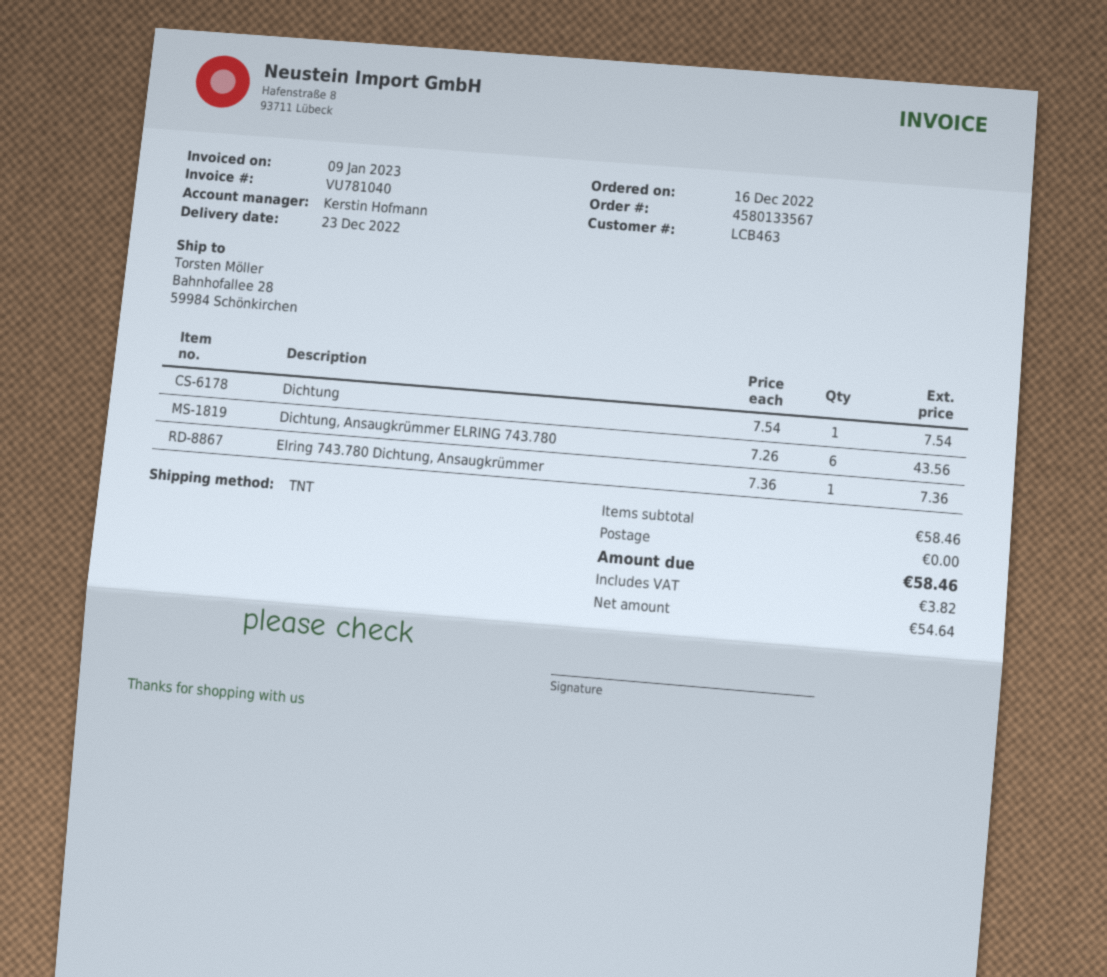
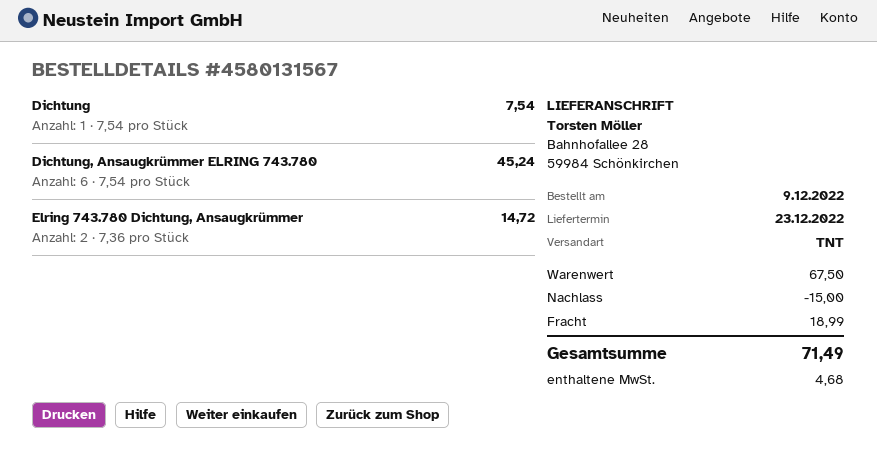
order number: 4580133567 -> 4580131567
order date: 2022-12-16 -> 2022-12-09
Dichtung, Ansaugkrümmer ELRING 743.780: 6 x 7.26 = 43.56 -> 6 x 7.54 = 45.24
Elring 743.780 Dichtung, Ansaugkrümmer: 1 x 7.36 = 7.36 -> 2 x 7.36 = 14.72
subtotal: 58.46 -> 67.50
discount: none -> 15.00
shipping: 0.00 -> 18.99
tax: 3.82 -> 4.68
total: 58.46 -> 71.49

